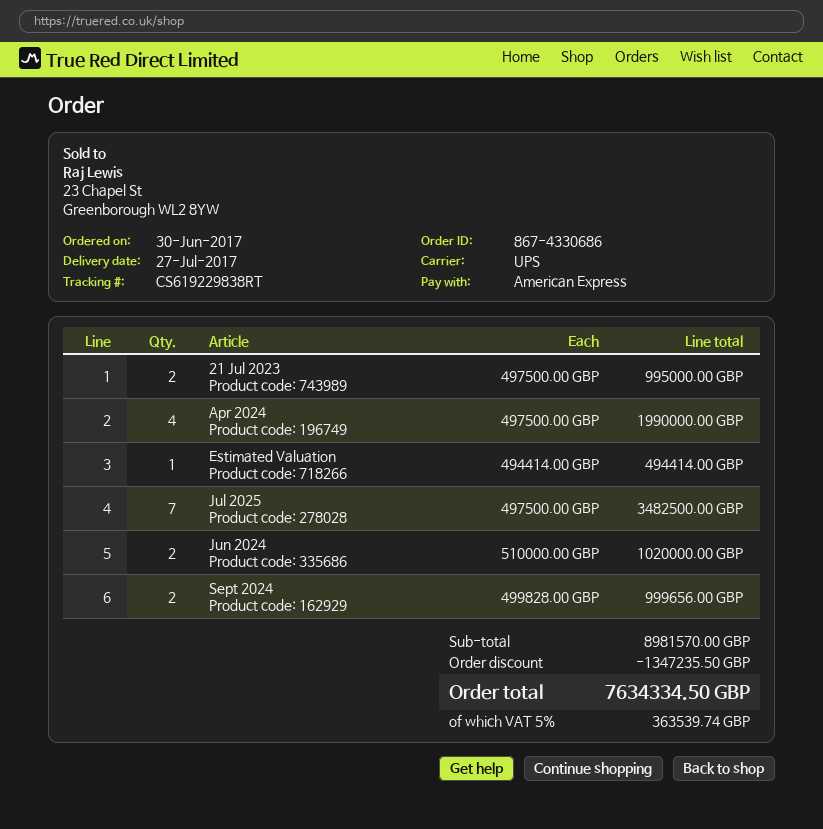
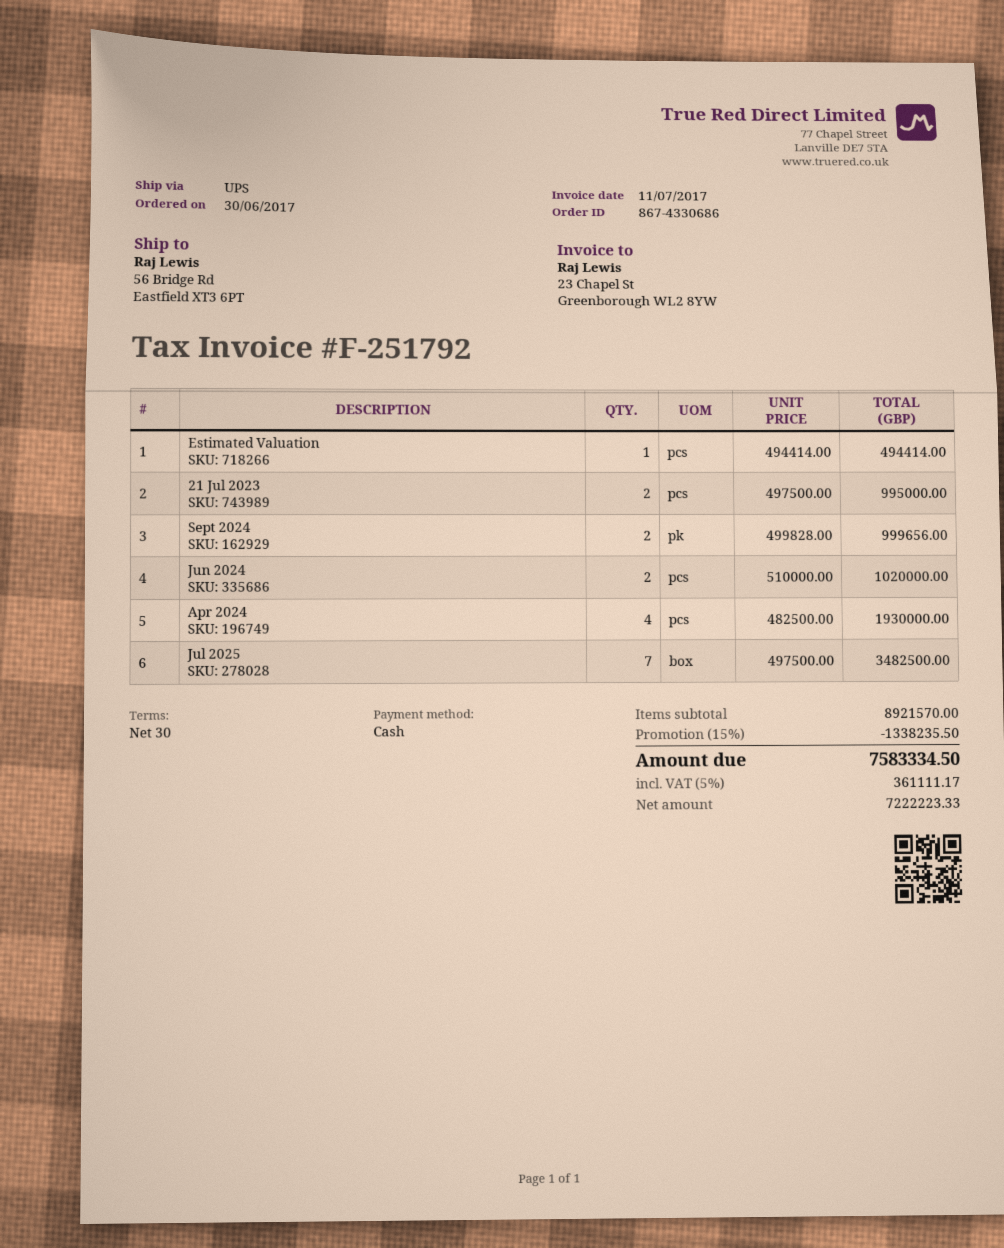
payment method: American Express -> cash
Apr 2024: 4 x 497500.00 = 1990000.00 -> 4 x 482500.00 = 1930000.00
subtotal: 8981570.00 -> 8921570.00
discount: 1347235.50 -> 1338235.50
tax: 5% = 363539.74 -> 5% = 361111.17
total: 7634334.50 -> 7583334.50

